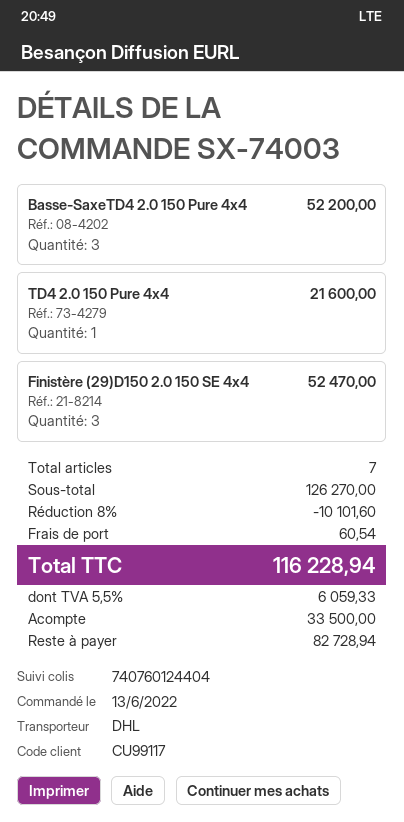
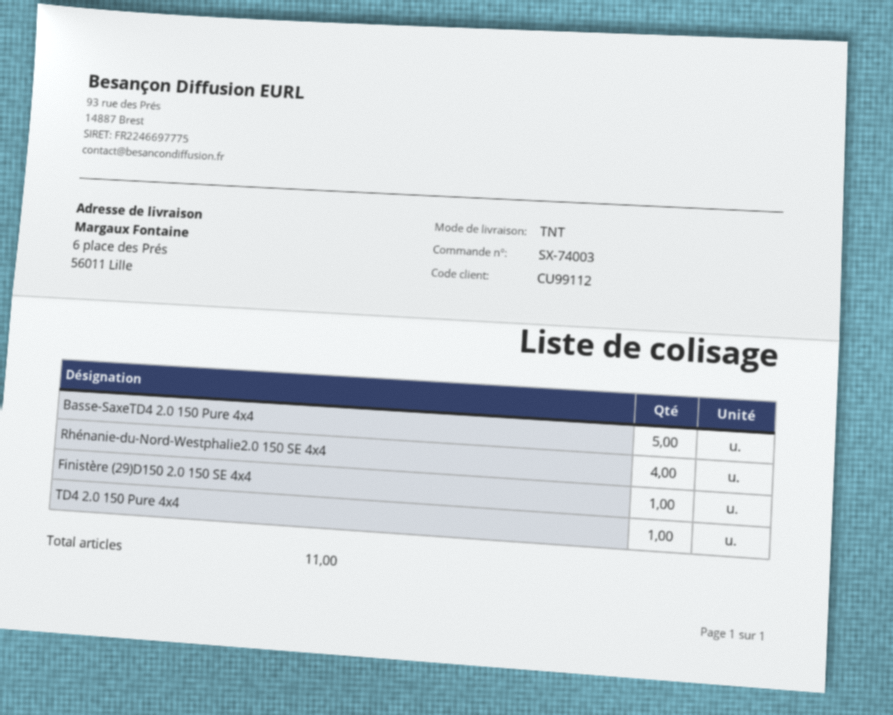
customer number: CU99117 -> CU99112
shipping method: DHL -> TNT
Basse-SaxeTD4 2.0 150 Pure 4x4: 3 -> 5
Finistère (29)D150 2.0 150 SE 4x4: 3 -> 1
Rhénanie-du-Nord-Westphalie2.0 150 SE 4x4: none -> 4
total quantity: 7 -> 11

